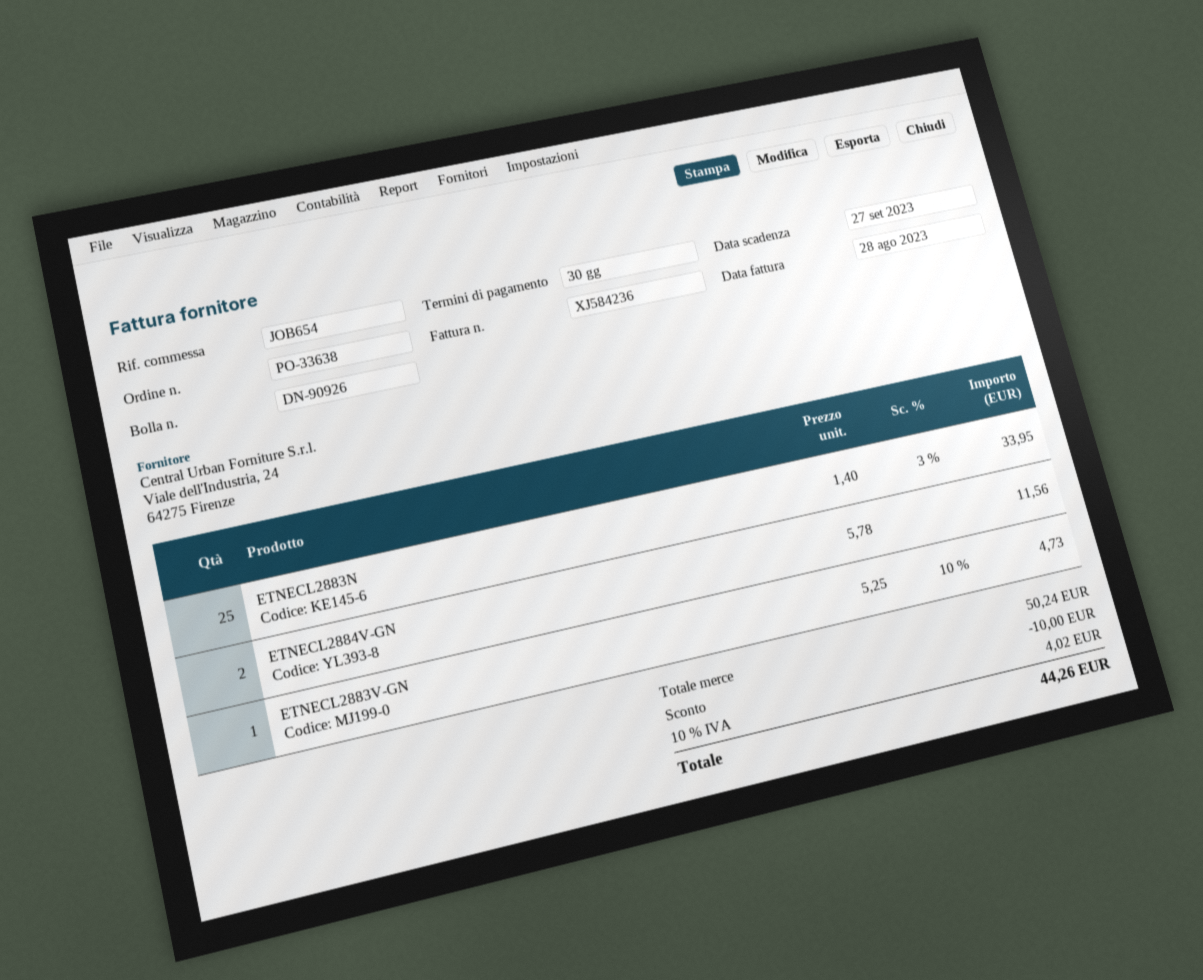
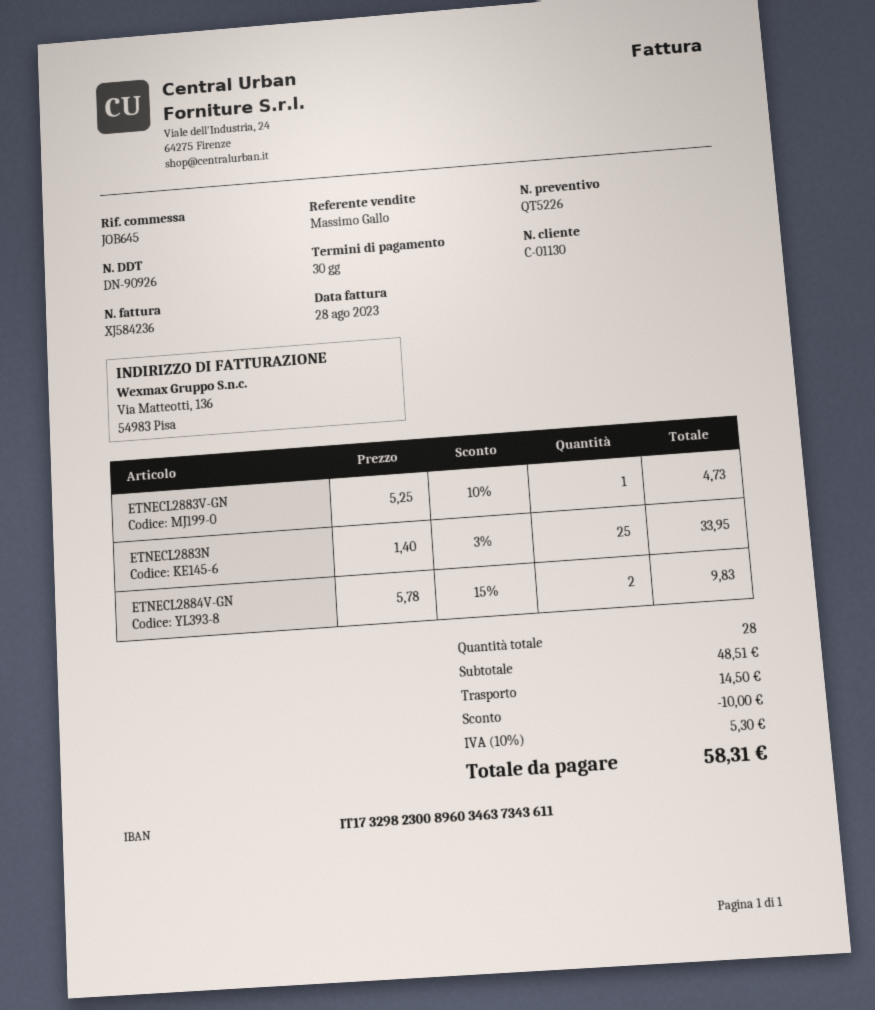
reference: JOB654 -> JOB645
ETNECL2884V-GN: 2 x 5.78 = 11.56 -> 2 x 5.78 - 15% = 9.83
subtotal: 50.24 -> 48.51
shipping: none -> 14.50
tax: 10% = 4.02 -> 10% = 5.30
total: 44.26 -> 58.31

